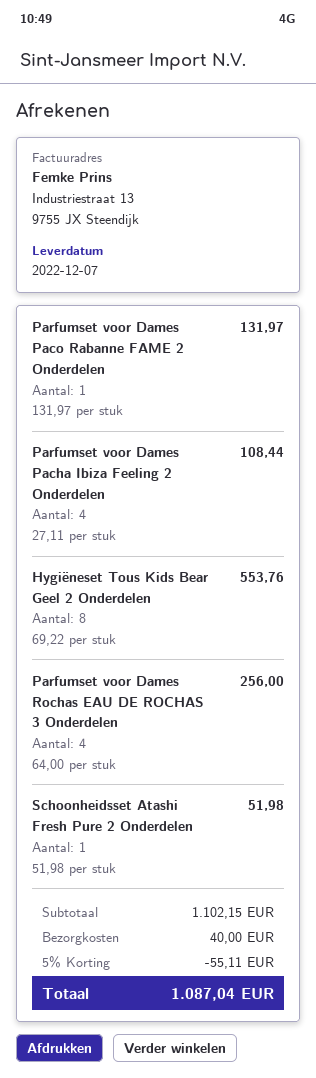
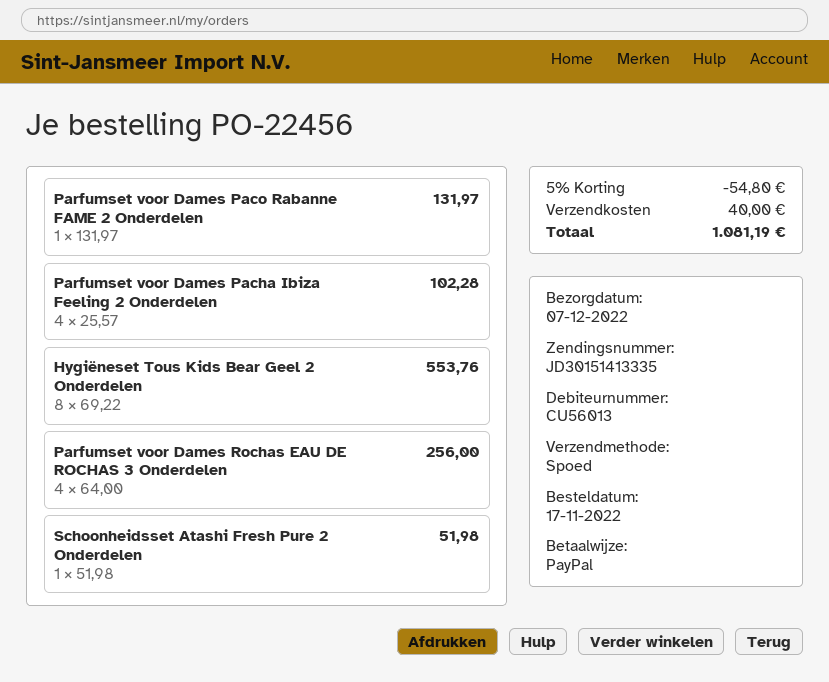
Parfumset voor Dames Pacha Ibiza Feeling 2 Onderdelen: 4 x 27.11 = 108.44 -> 4 x 25.57 = 102.28
discount: 5% = 55.11 -> 5% = 54.80
total: 1087.04 -> 1081.19

